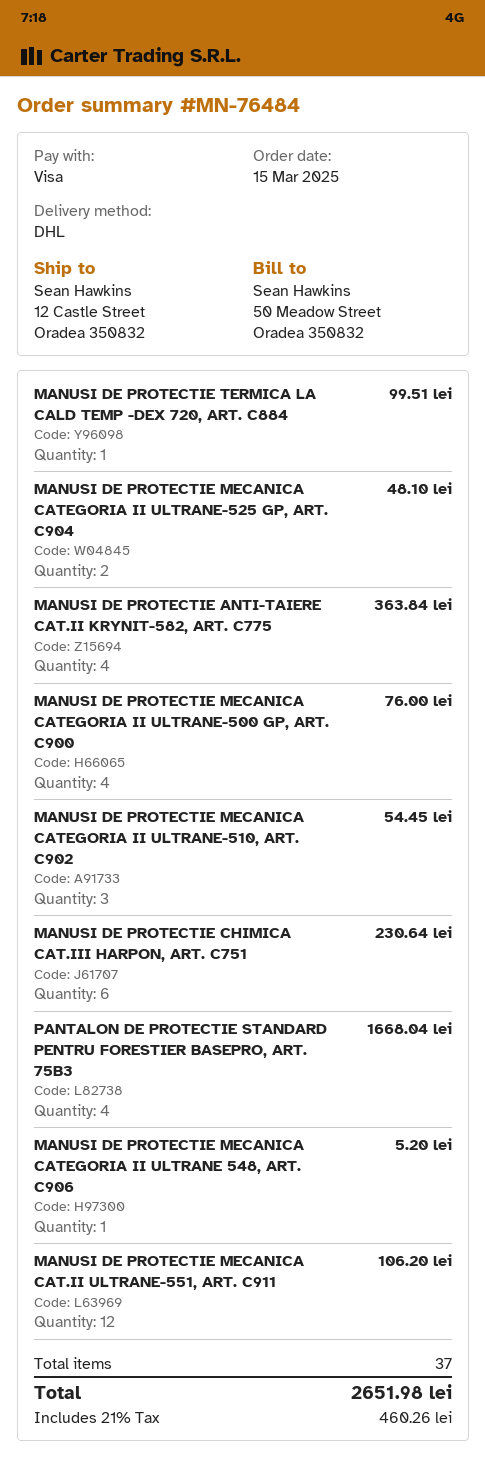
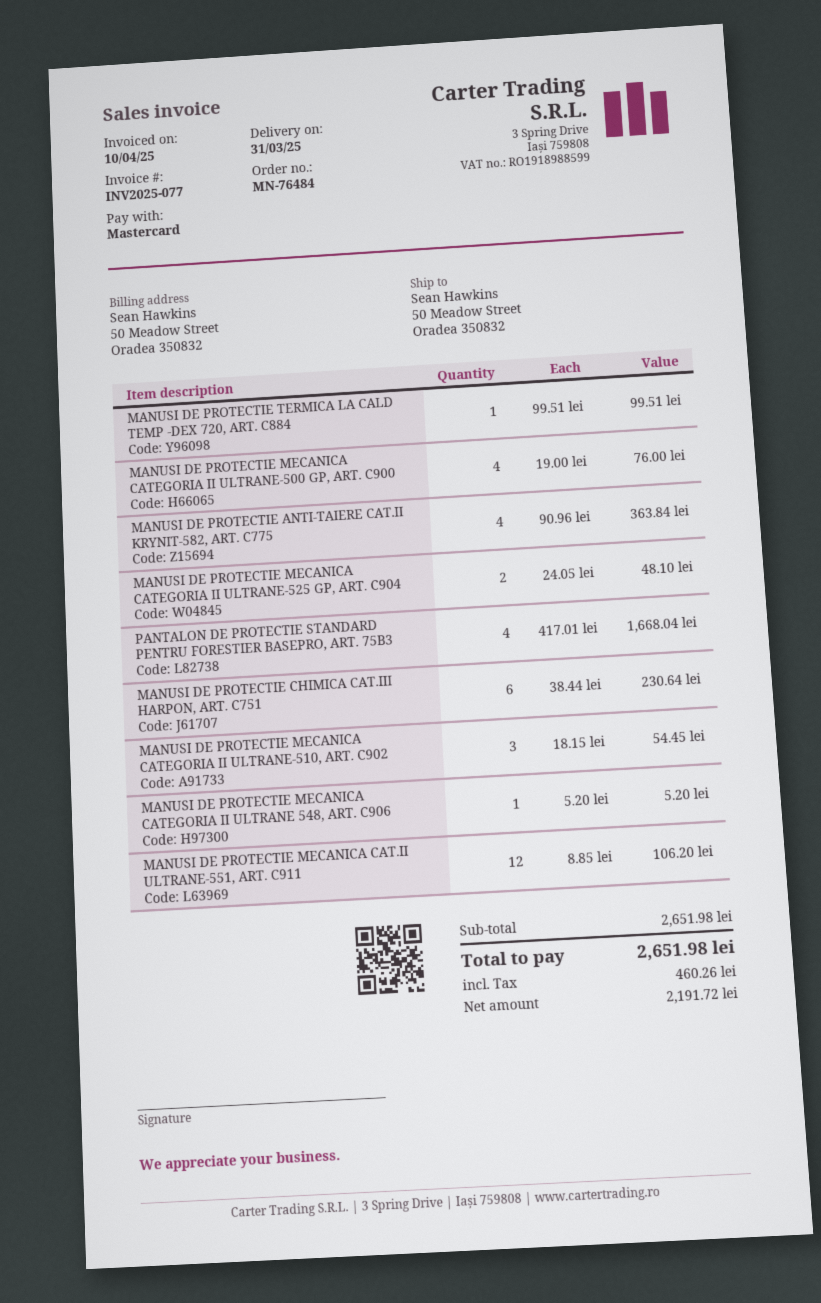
payment method: Visa -> Mastercard
ship to: 12 Castle Street, Oradea 350832 -> 50 Meadow Street, Oradea 350832

